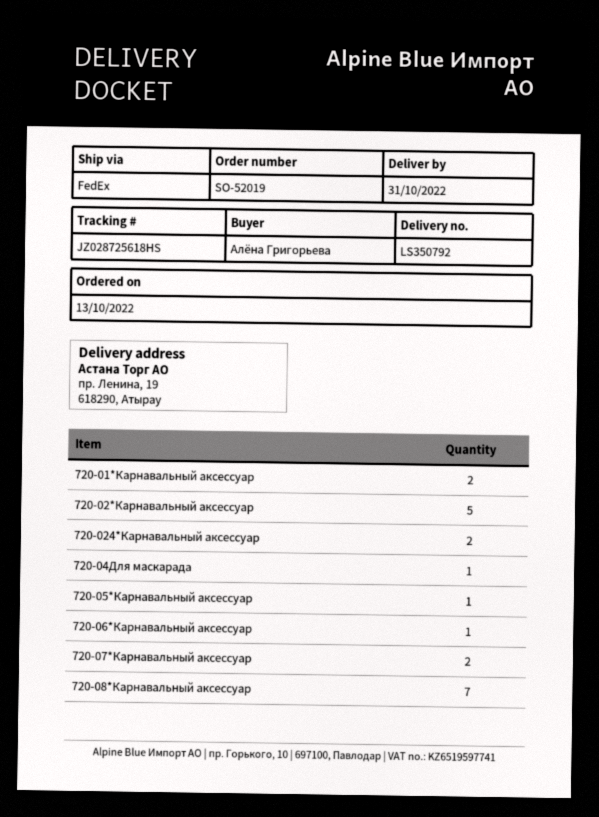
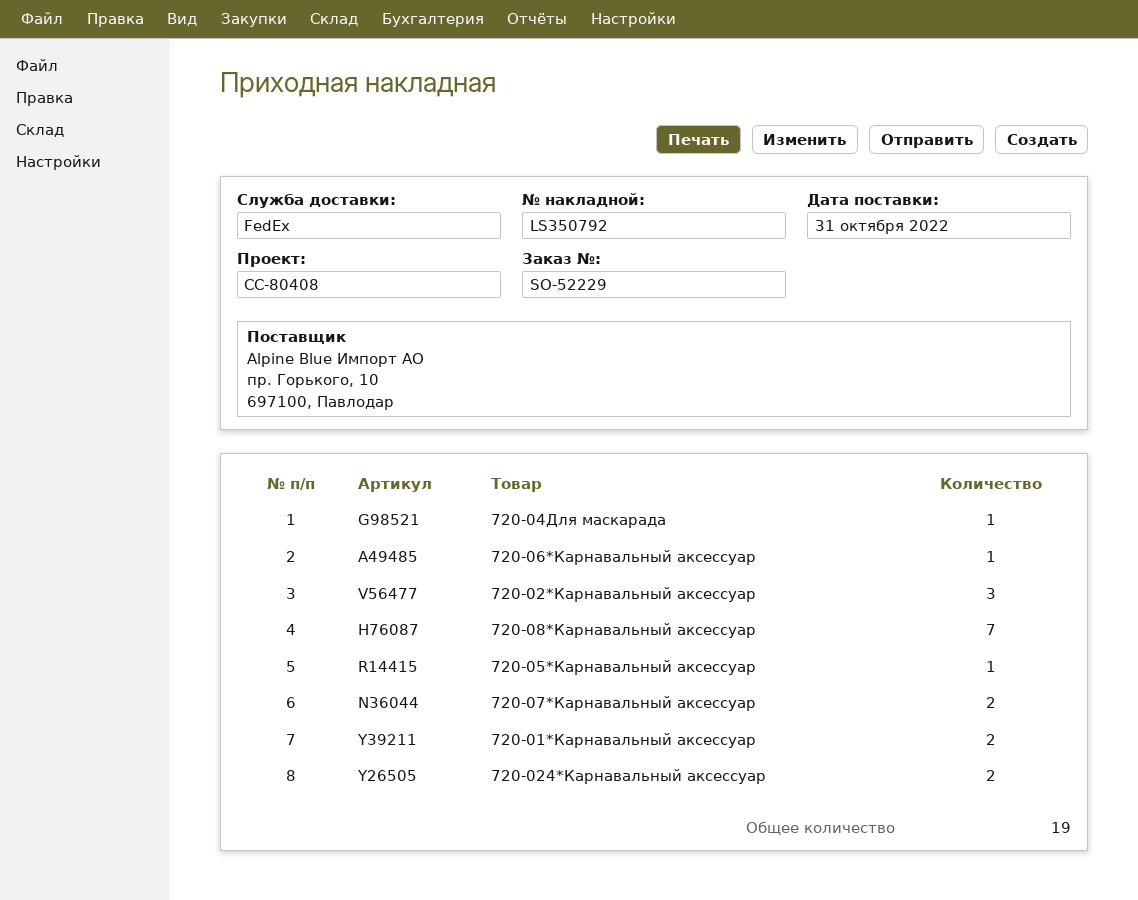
order number: SO-52019 -> SO-52229
720-02*Карнавальный аксессуар: 5 -> 3

